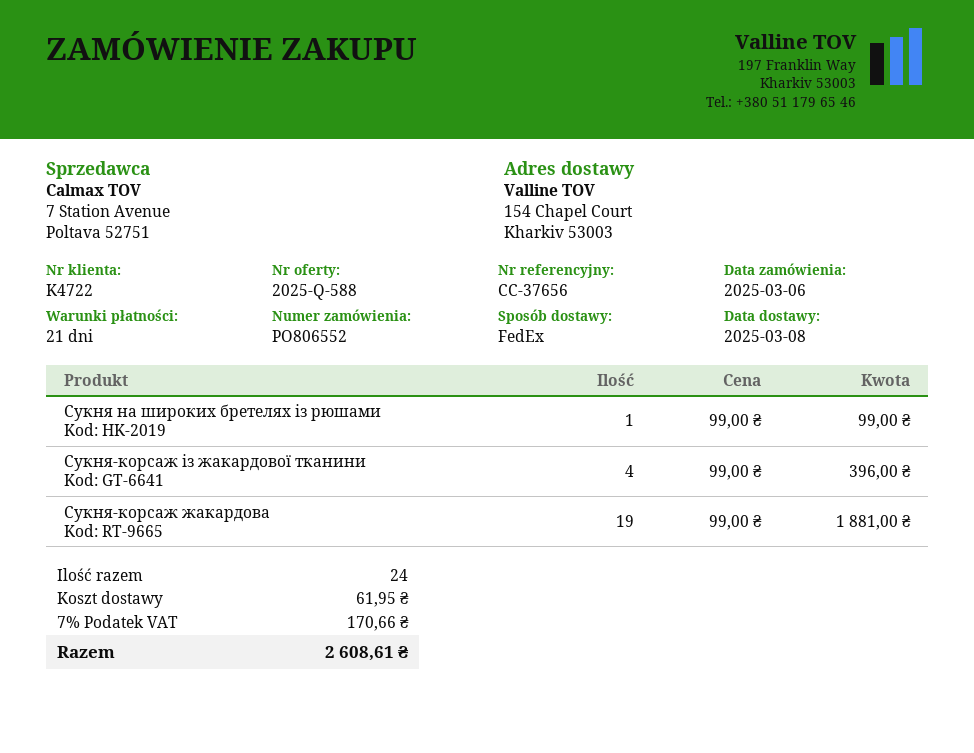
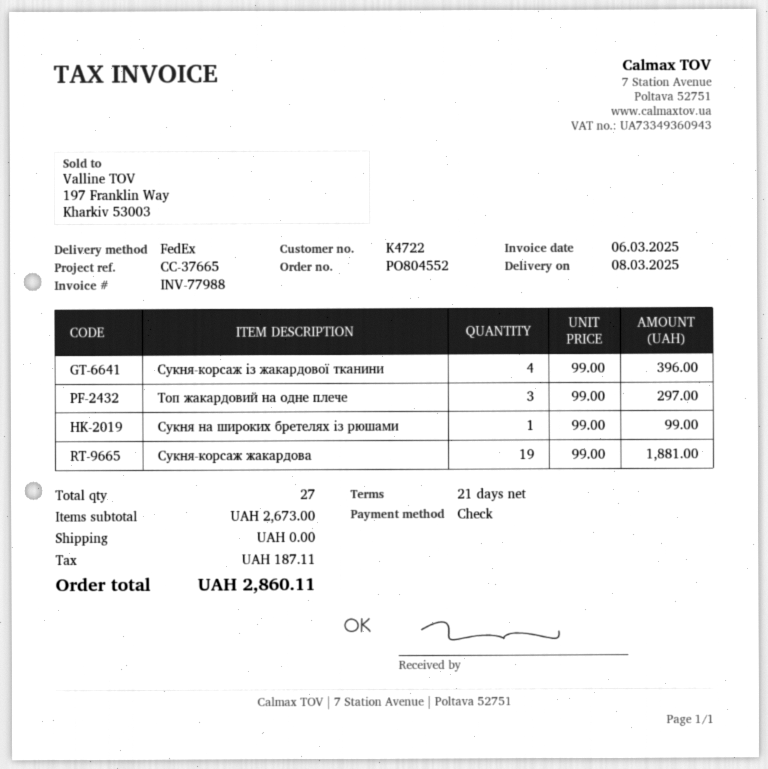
order number: PO806552 -> PO804552
reference: CC-37656 -> CC-37665
Топ жакардовий на одне плече: none -> 3 x 99.00 = 297.00
total quantity: 24 -> 27
shipping: 61.95 -> 0.00
tax: 170.66 -> 187.11
total: 2608.61 -> 2860.11

